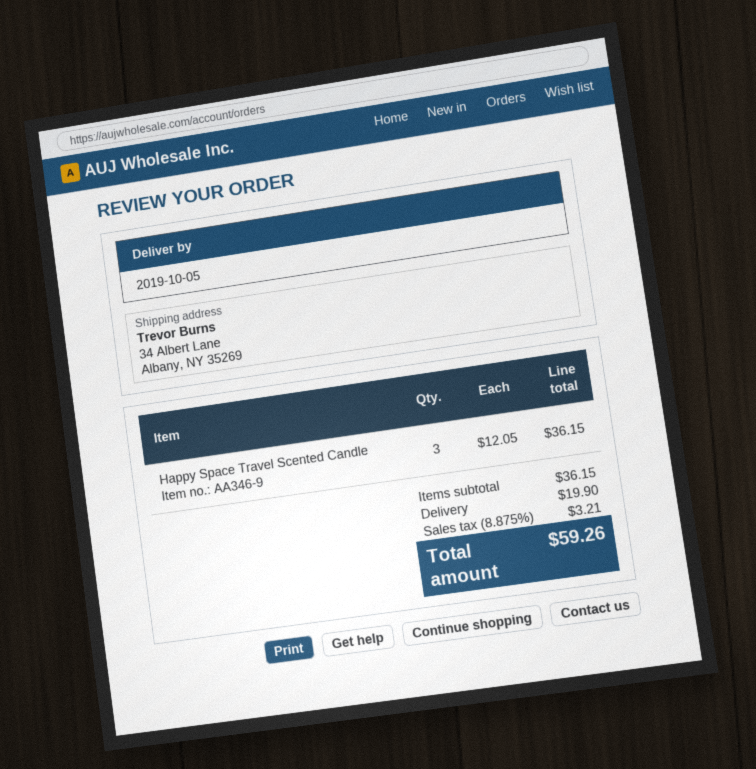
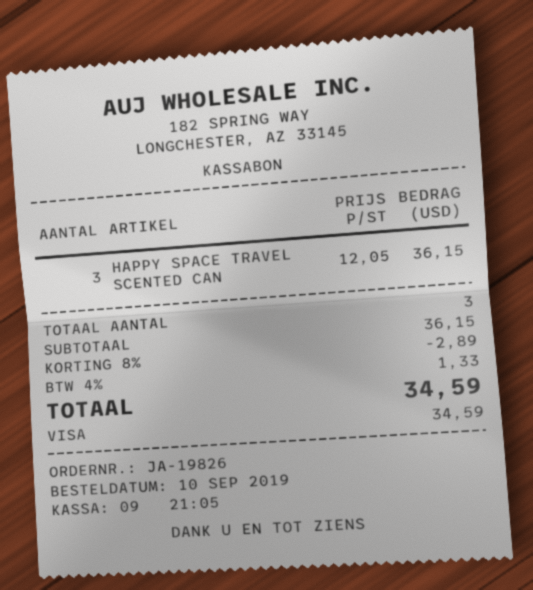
discount: none -> 8% = 2.89
shipping: 19.90 -> none
tax: 8.875% = 3.21 -> 4% = 1.33
total: 59.26 -> 34.59

